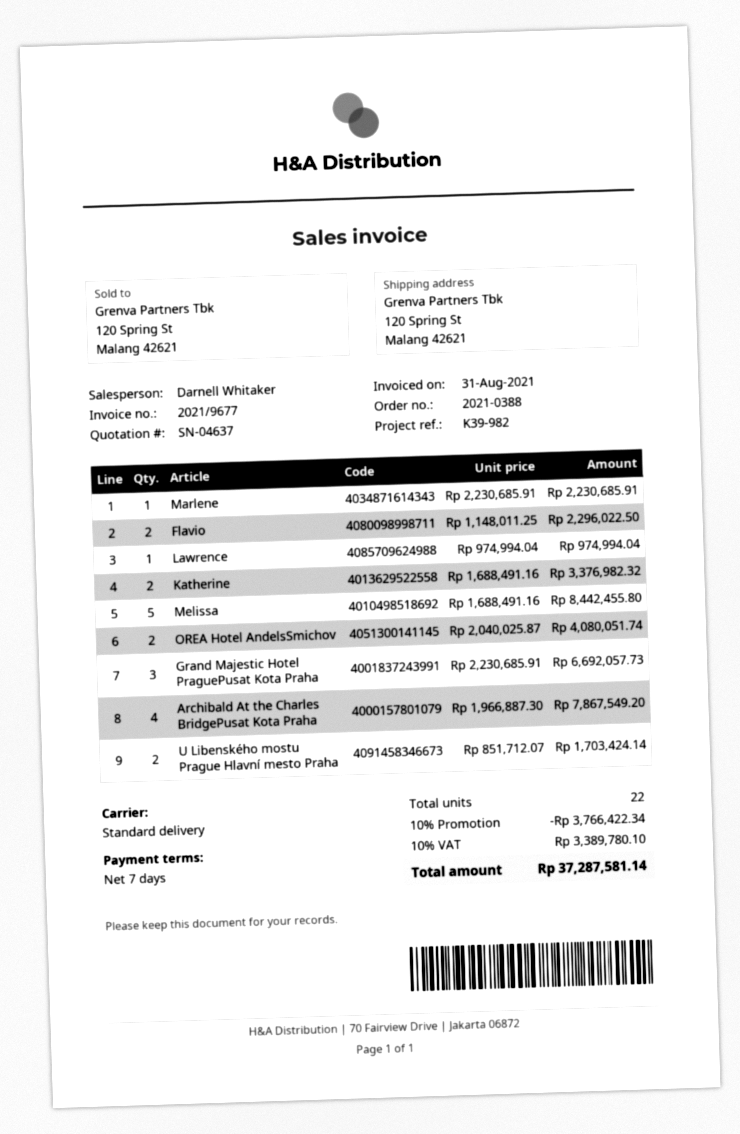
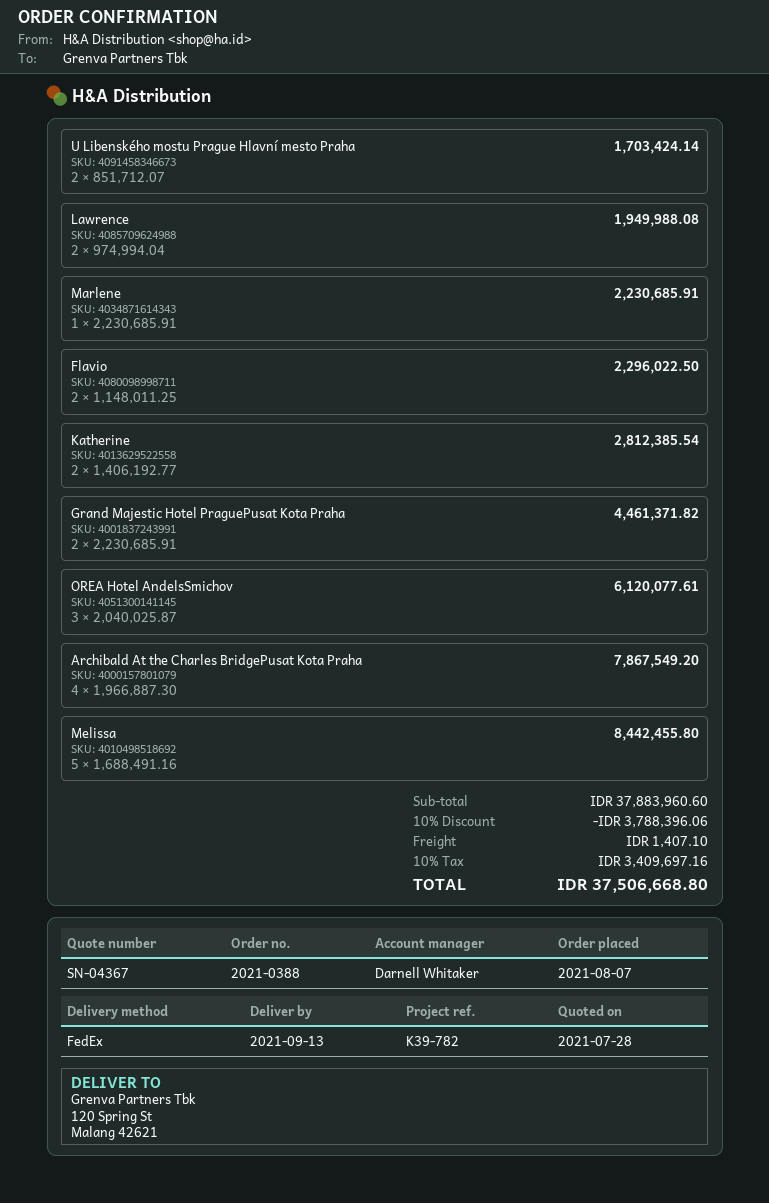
quote number: SN-04637 -> SN-04367
reference: K39-982 -> K39-782
shipping method: standard -> FedEx
Lawrence: 1 x 974994.04 = 974994.04 -> 2 x 974994.04 = 1949988.08
Katherine: 2 x 1688491.16 = 3376982.32 -> 2 x 1406192.77 = 2812385.54
OREA Hotel AndelsSmichov: 2 x 2040025.87 = 4080051.74 -> 3 x 2040025.87 = 6120077.61
Grand Majestic Hotel PraguePusat Kota Praha: 3 x 2230685.91 = 6692057.73 -> 2 x 2230685.91 = 4461371.82
discount: 10% = 3766422.34 -> 10% = 3788396.06
shipping: none -> 1407.10
tax: 10% = 3389780.10 -> 10% = 3409697.16
total: 37287581.14 -> 37506668.80

